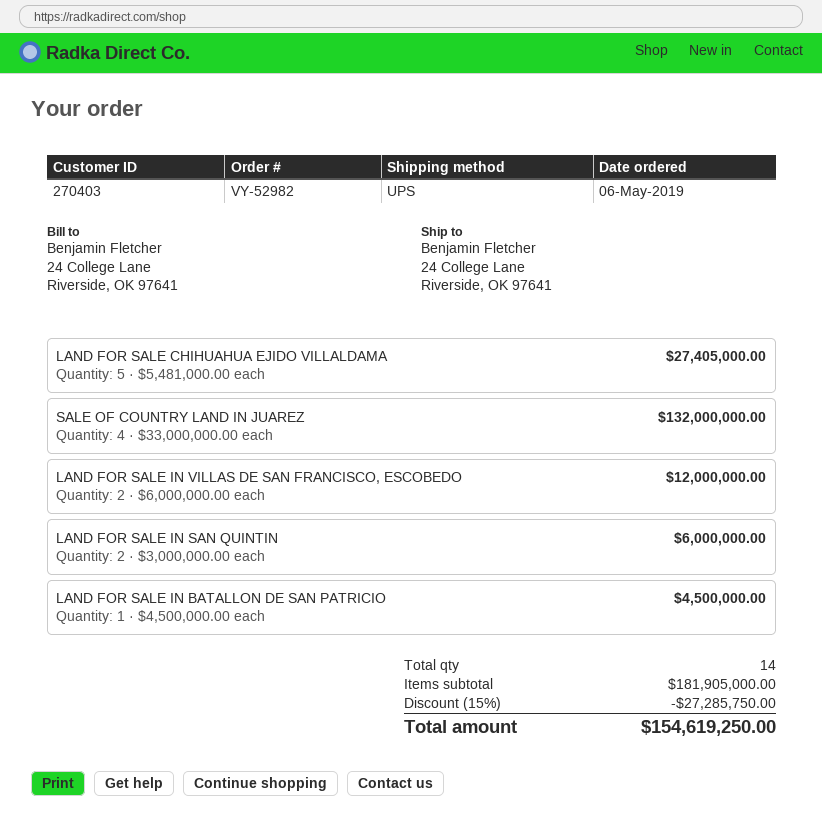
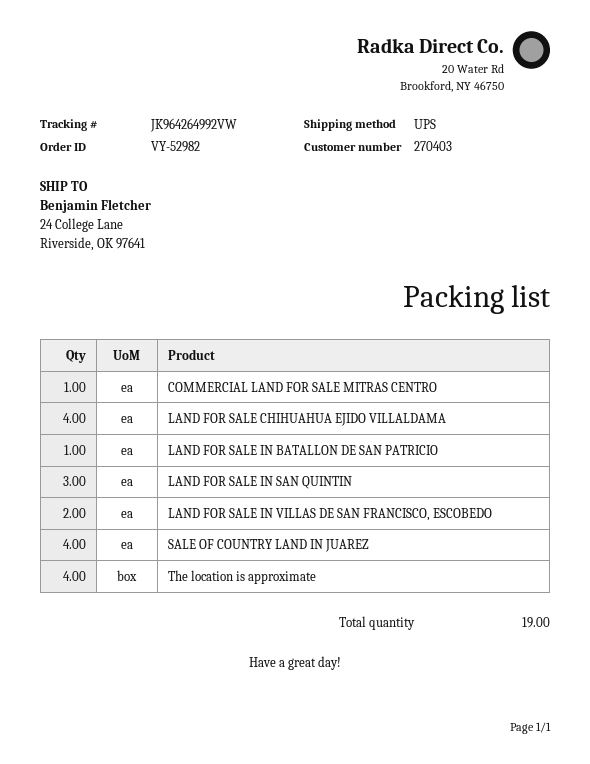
LAND FOR SALE CHIHUAHUA EJIDO VILLALDAMA: 5 -> 4
LAND FOR SALE IN SAN QUINTIN: 2 -> 3
COMMERCIAL LAND FOR SALE MITRAS CENTRO: none -> 1
The location is approximate: none -> 4
total quantity: 14 -> 19

